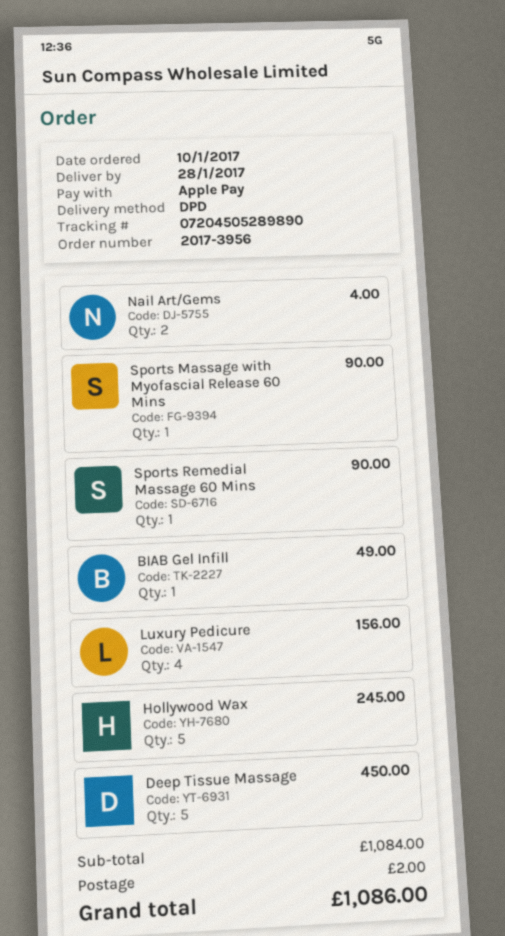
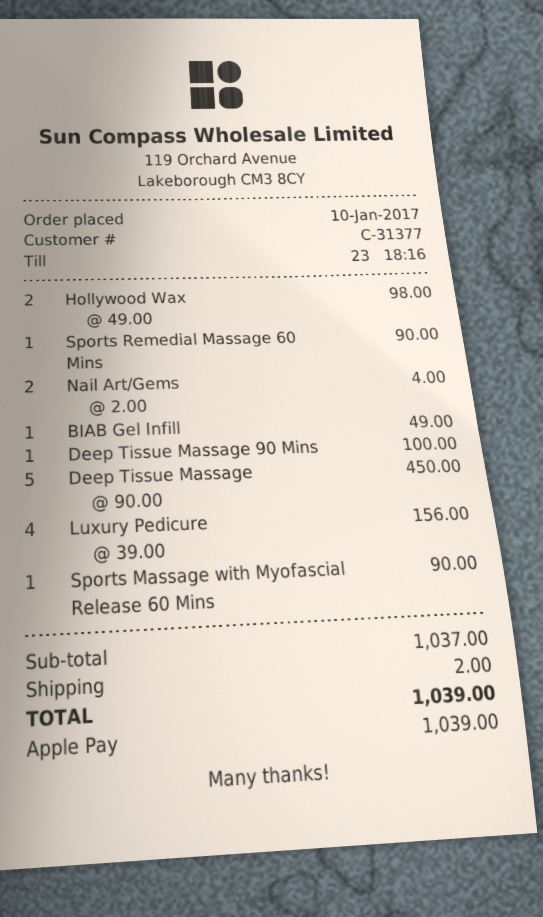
Hollywood Wax: 5 for 245.00 -> 2 for 98.00
Deep Tissue Massage 90 Mins: none -> 1 for 100.00
subtotal: 1084.00 -> 1037.00
total: 1086.00 -> 1039.00

